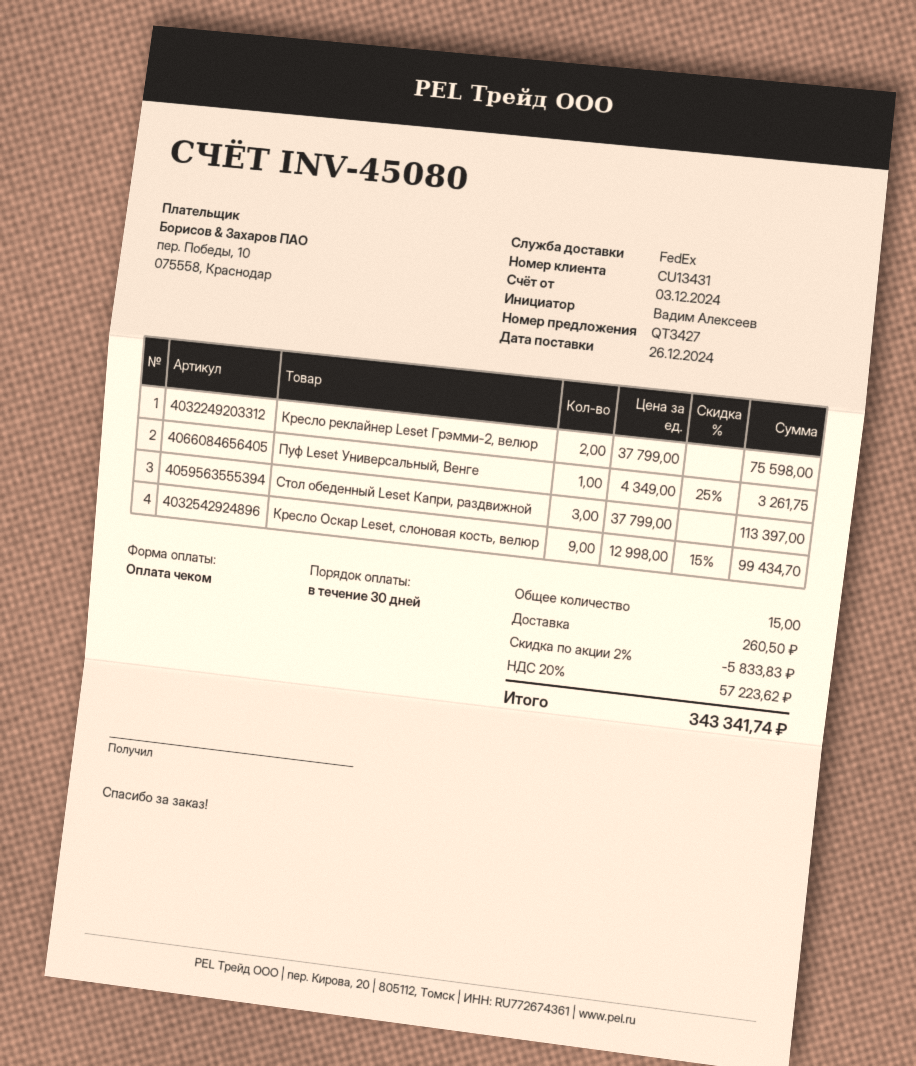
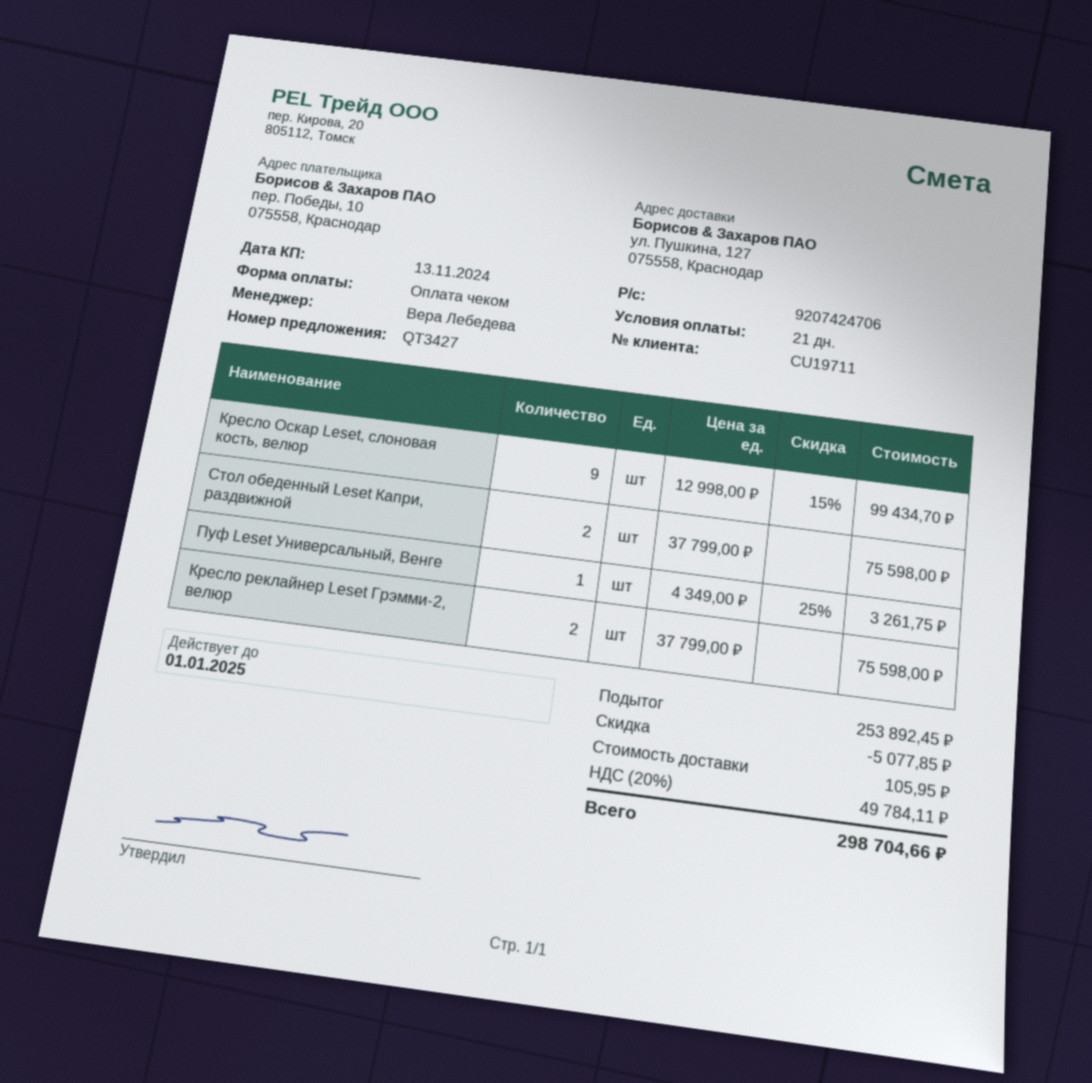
payment terms: 30 days -> 21 days
customer number: CU13431 -> CU19711
Стол обеденный Leset Капри, раздвижной: 3 x 37799.00 = 113397.00 -> 2 x 37799.00 = 75598.00
discount: 5833.83 -> 5077.85
shipping: 260.50 -> 105.95
tax: 20% = 57223.62 -> 20% = 49784.11
total: 343341.74 -> 298704.66

